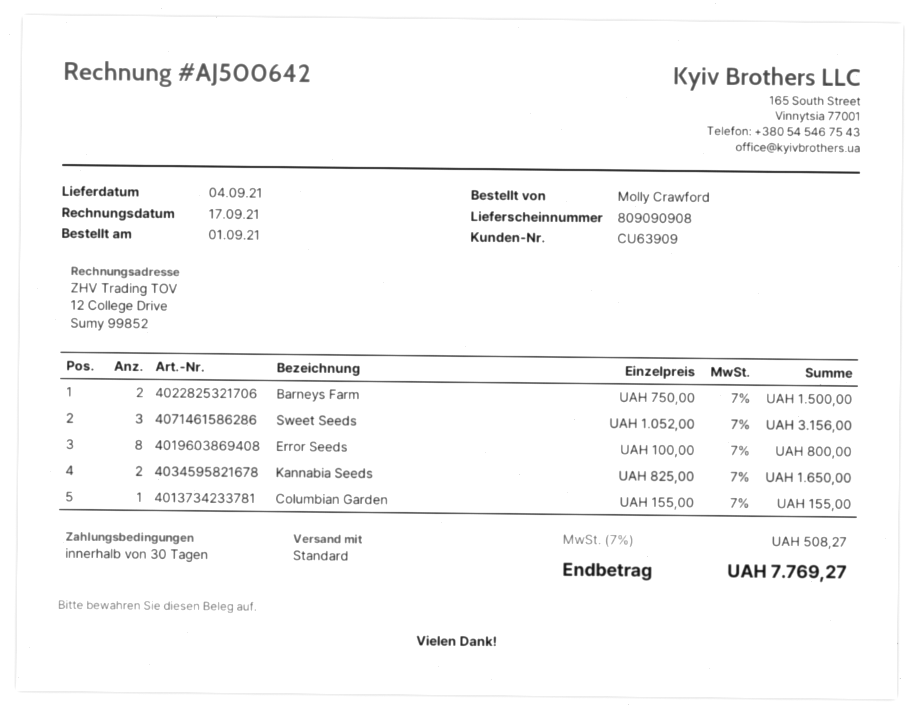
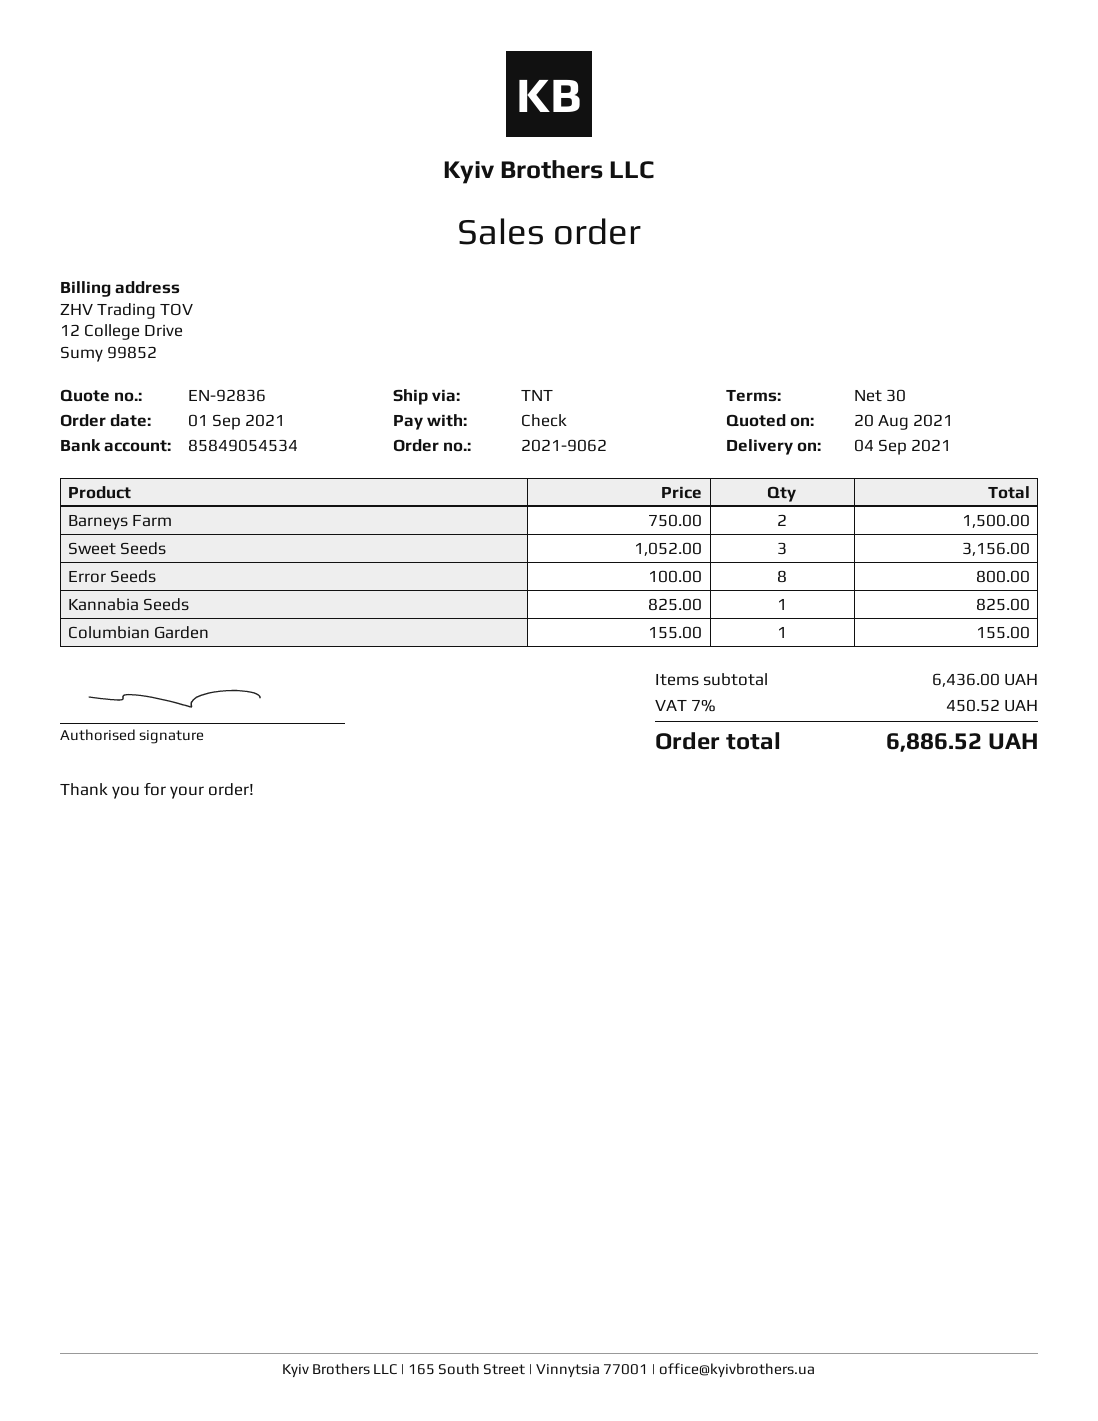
shipping method: standard -> TNT
Kannabia Seeds: 2 x 825.00 = 1650.00 -> 1 x 825.00 = 825.00
tax: 7% = 508.27 -> 7% = 450.52
total: 7769.27 -> 6886.52

